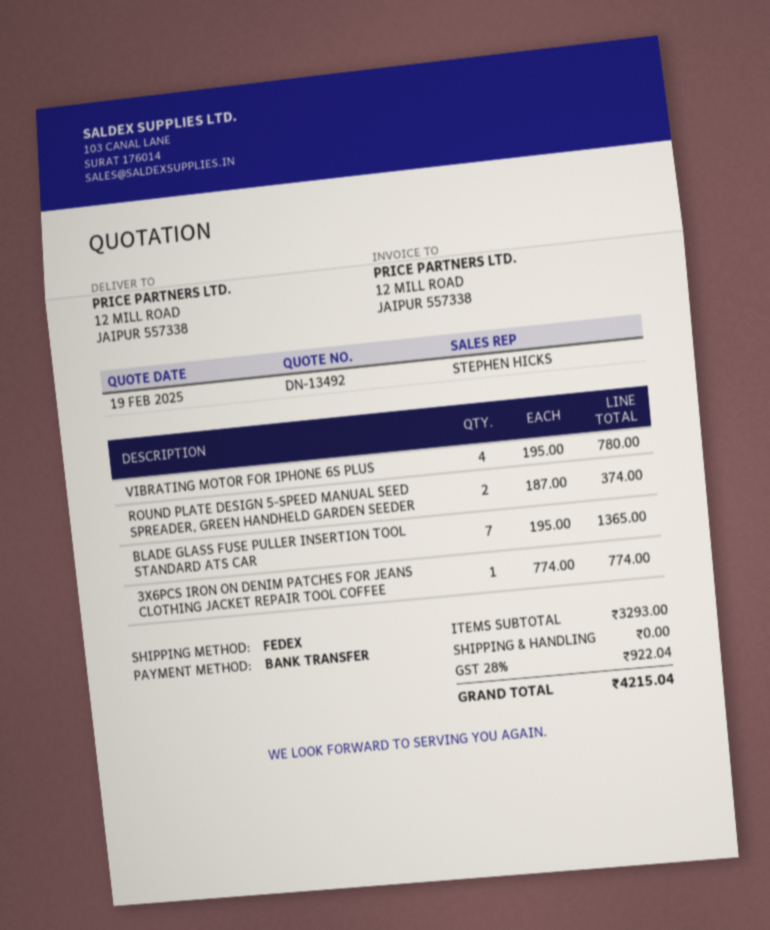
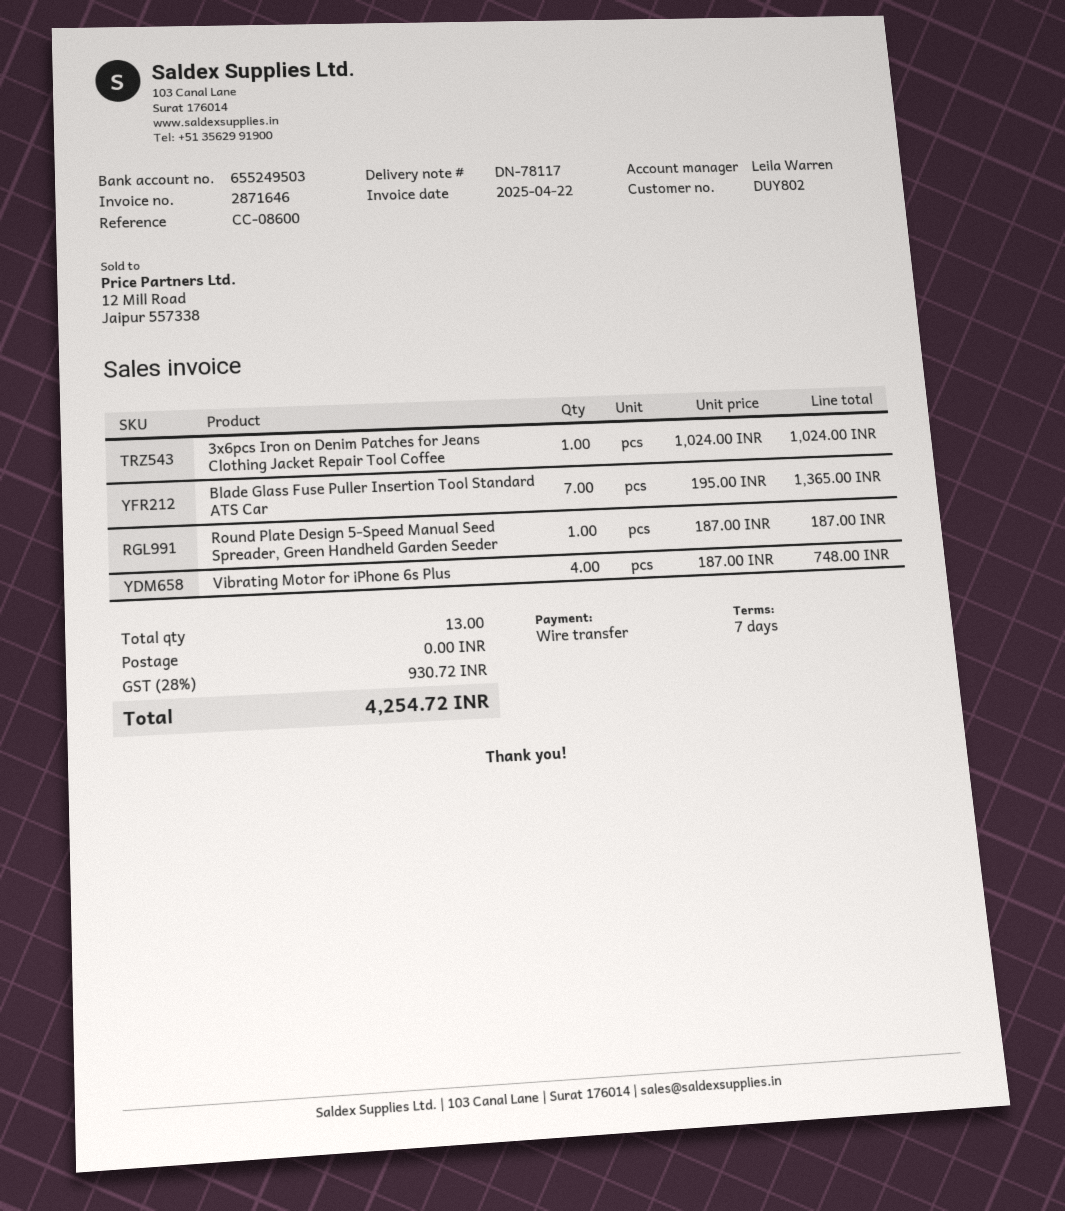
sales rep: STEPHEN HICKS -> Leila Warren
VIBRATING MOTOR FOR IPHONE 6S PLUS: 4 x 195.00 = 780.00 -> 4 x 187.00 = 748.00
ROUND PLATE DESIGN 5-SPEED MANUAL SEED SPREADER, GREEN HANDHELD GARDEN SEEDER: 2 x 187.00 = 374.00 -> 1 x 187.00 = 187.00
3X6PCS IRON ON DENIM PATCHES FOR JEANS CLOTHING JACKET REPAIR TOOL COFFEE: 1 x 774.00 = 774.00 -> 1 x 1024.00 = 1024.00
tax: 28% = 922.04 -> 28% = 930.72
total: 4215.04 -> 4254.72

